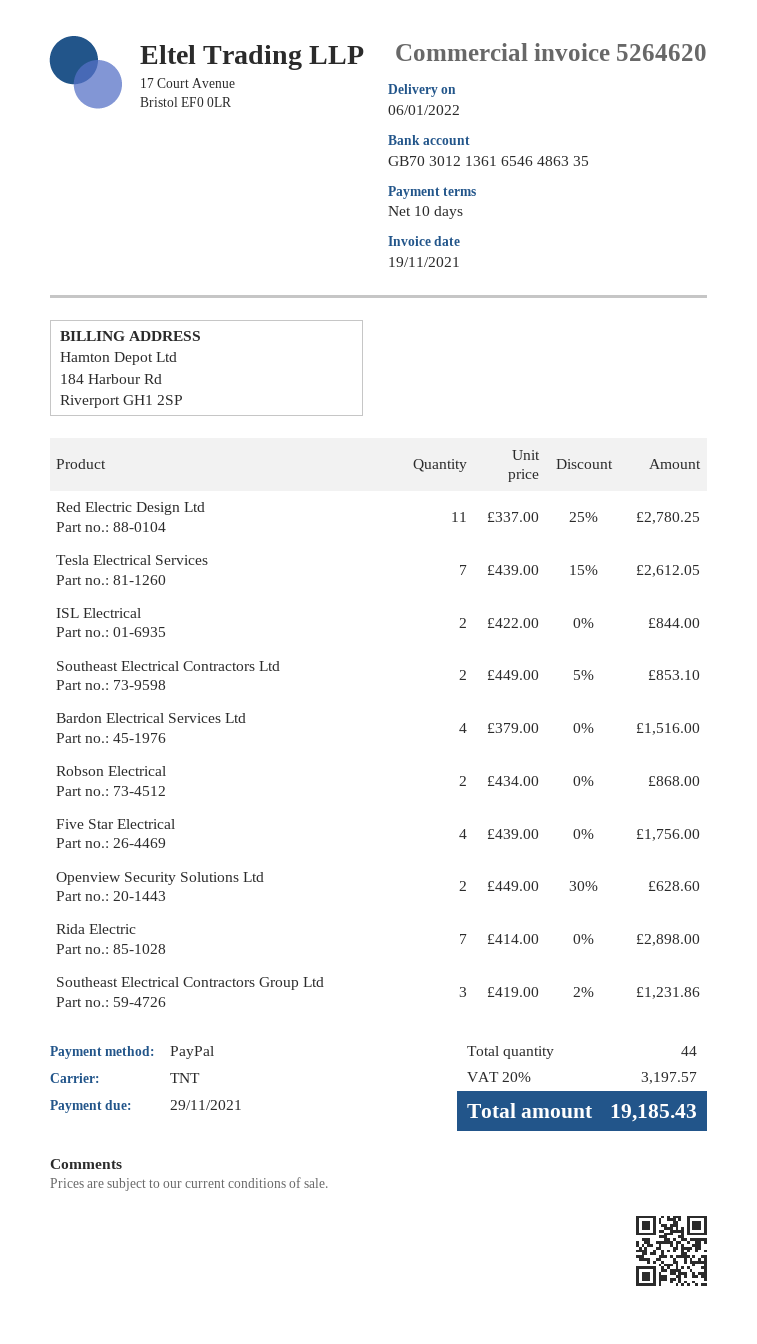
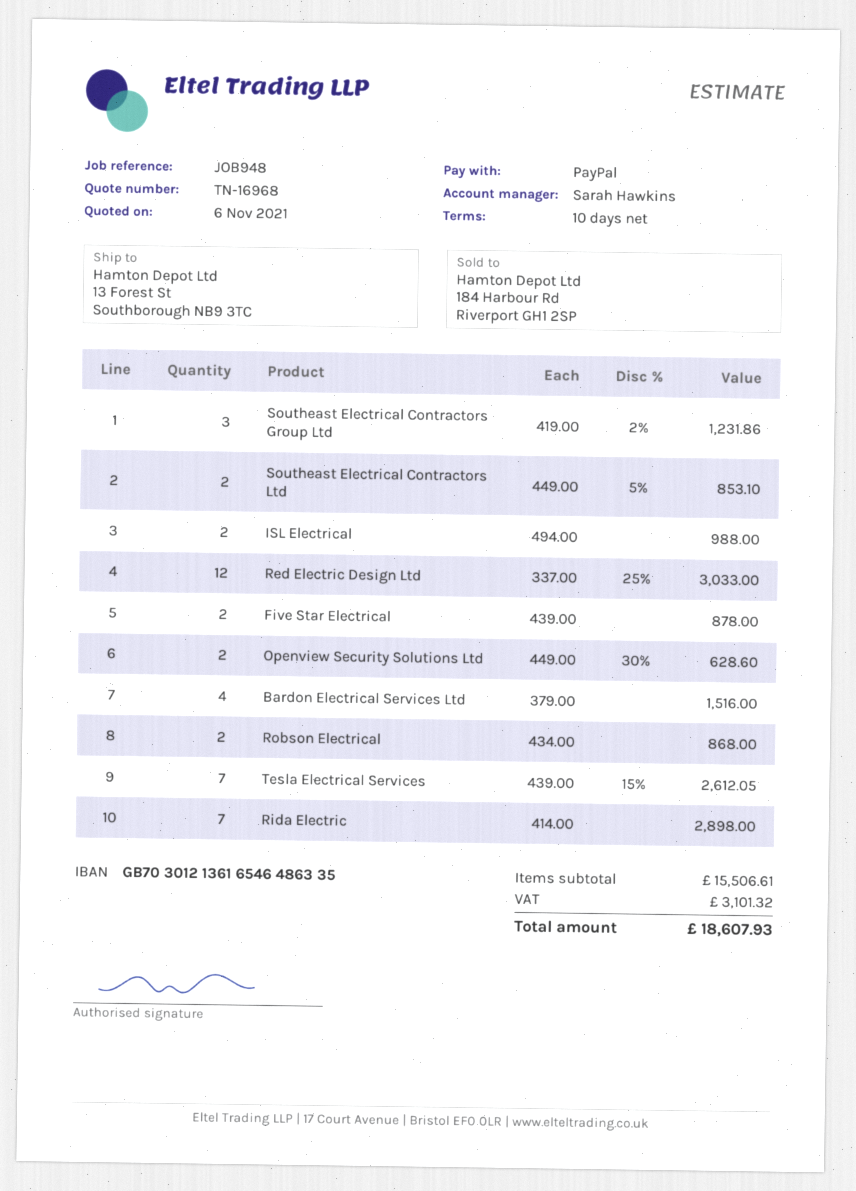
Red Electric Design Ltd: 11 x 337.00 - 25% = 2780.25 -> 12 x 337.00 - 25% = 3033.00
ISL Electrical: 2 x 422.00 = 844.00 -> 2 x 494.00 = 988.00
Five Star Electrical: 4 x 439.00 = 1756.00 -> 2 x 439.00 = 878.00
tax: 3197.57 -> 3101.32
total: 19185.43 -> 18607.93

